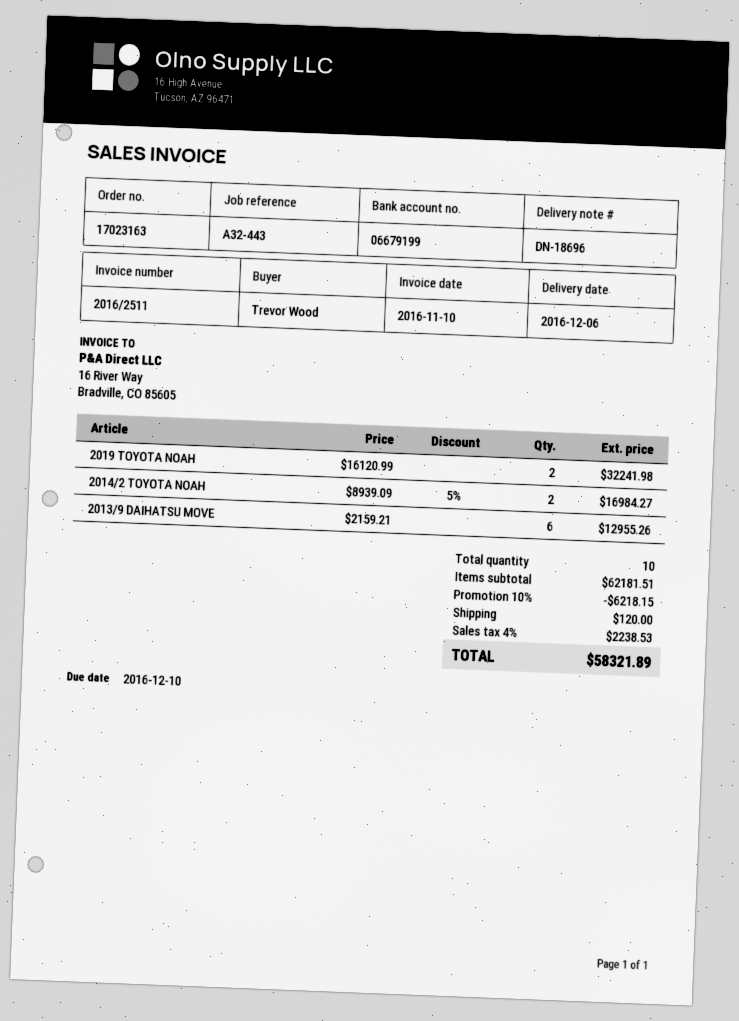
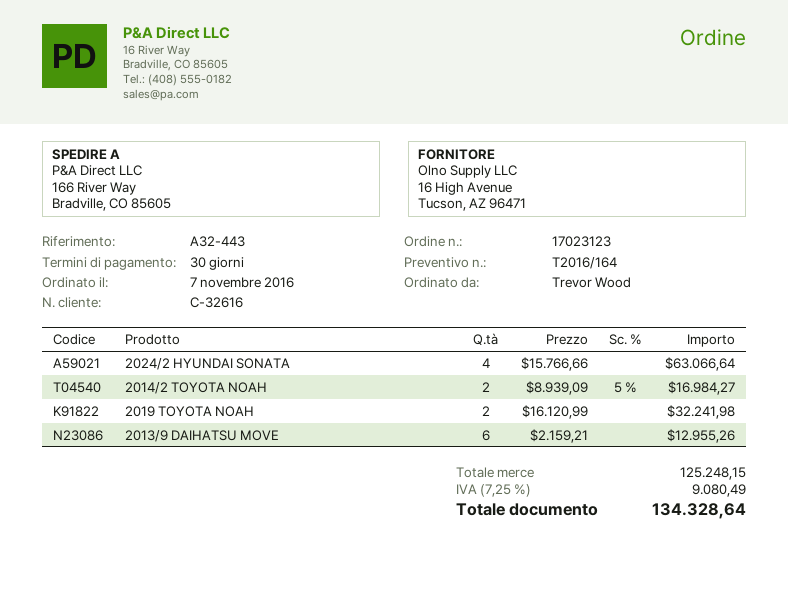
order number: 17023163 -> 17023123
2024/2 HYUNDAI SONATA: none -> 4 x 15766.66 = 63066.64
subtotal: 62181.51 -> 125248.15
discount: 10% = 6218.15 -> none
shipping: 120.00 -> none
tax: 4% = 2238.53 -> 7.25% = 9080.49
total: 58321.89 -> 134328.64

